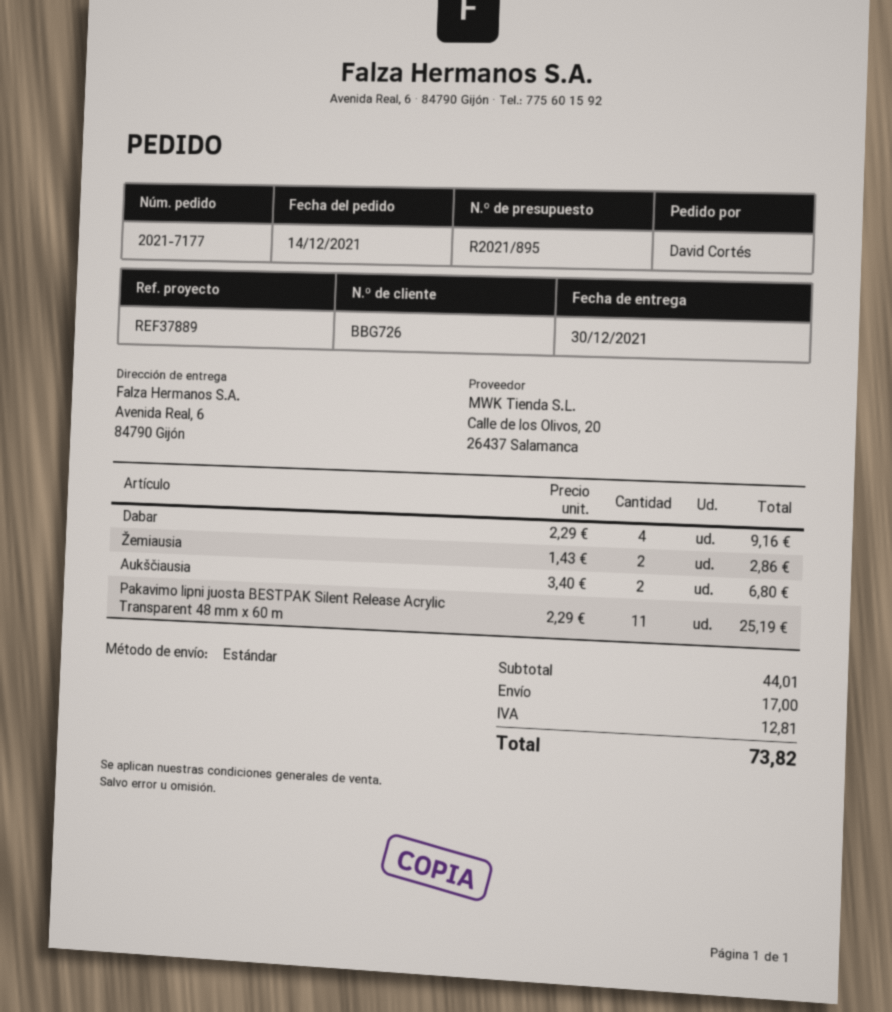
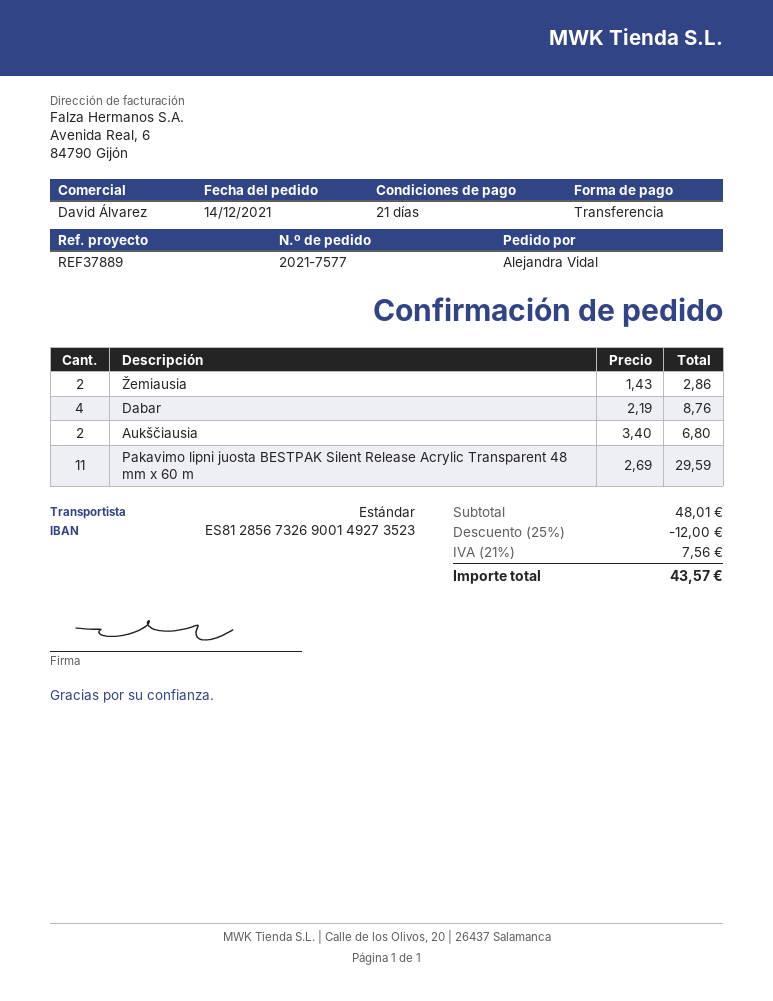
order number: 2021-7177 -> 2021-7577
ordered by: David Cortés -> Alejandra Vidal
Dabar: 4 x 2.29 = 9.16 -> 4 x 2.19 = 8.76
Pakavimo lipni juosta BESTPAK Silent Release Acrylic Transparent 48 mm x 60 m: 11 x 2.29 = 25.19 -> 11 x 2.69 = 29.59
subtotal: 44.01 -> 48.01
discount: none -> 25% = 12.00
shipping: 17.00 -> none
tax: 12.81 -> 7.56
total: 73.82 -> 43.57

